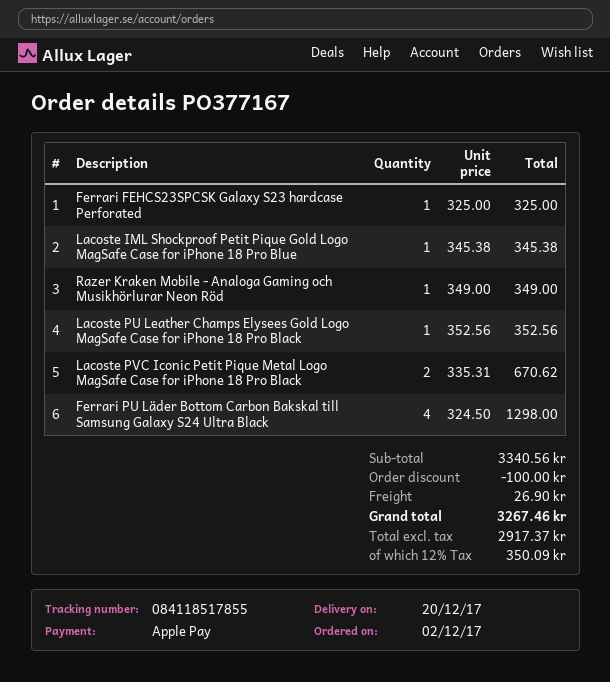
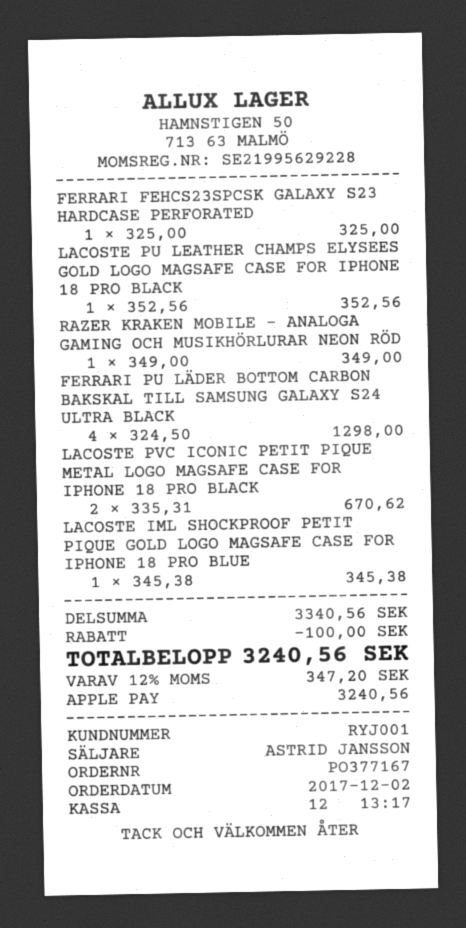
shipping: 26.90 -> none
tax: 12% = 350.09 -> 12% = 347.20
total: 3267.46 -> 3240.56

